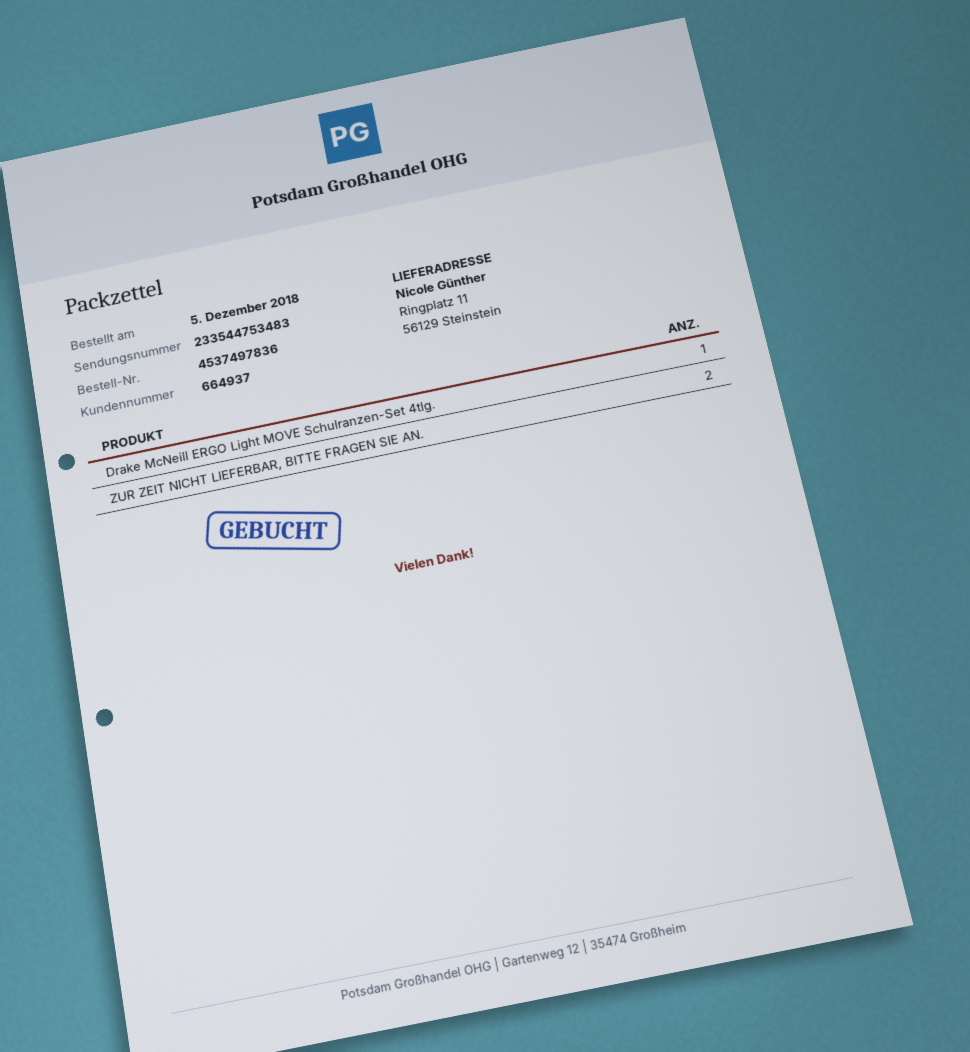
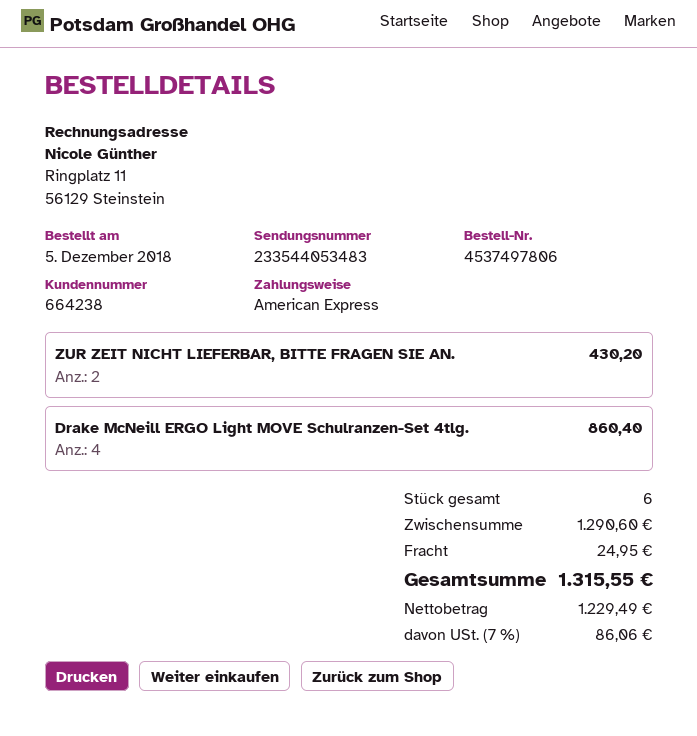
order number: 4537497836 -> 4537497806
customer number: 664937 -> 664238
tracking number: 233544753483 -> 233544053483
Drake McNeill ERGO Light MOVE Schulranzen-Set 4tlg.: 1 -> 4

